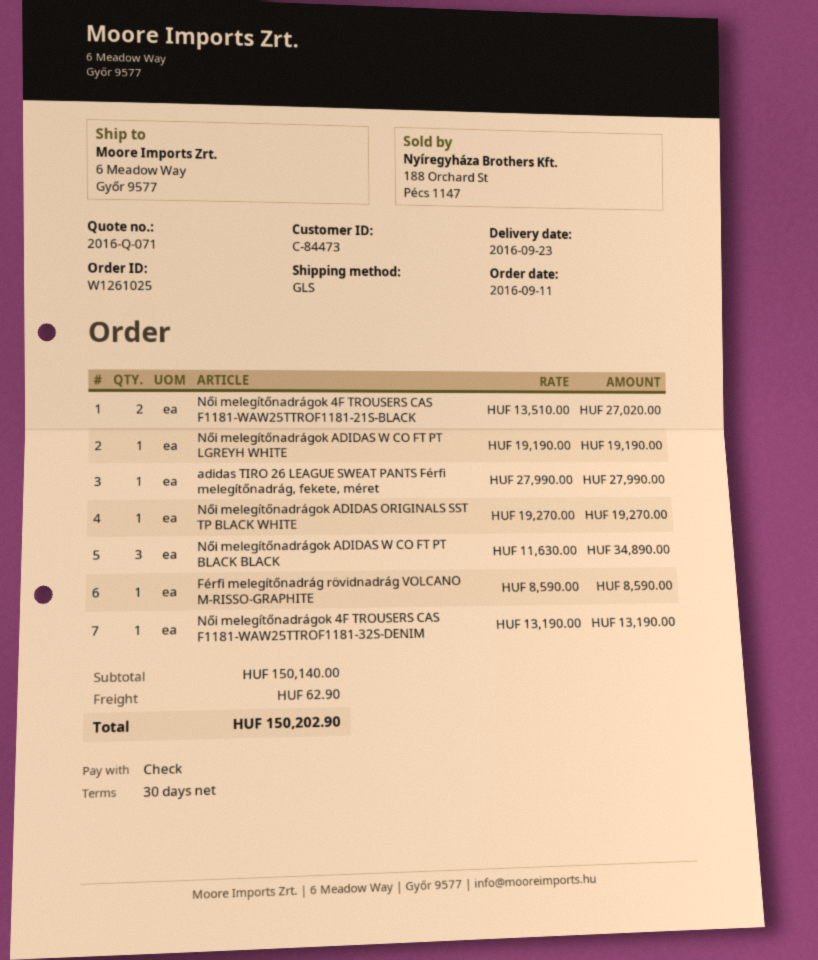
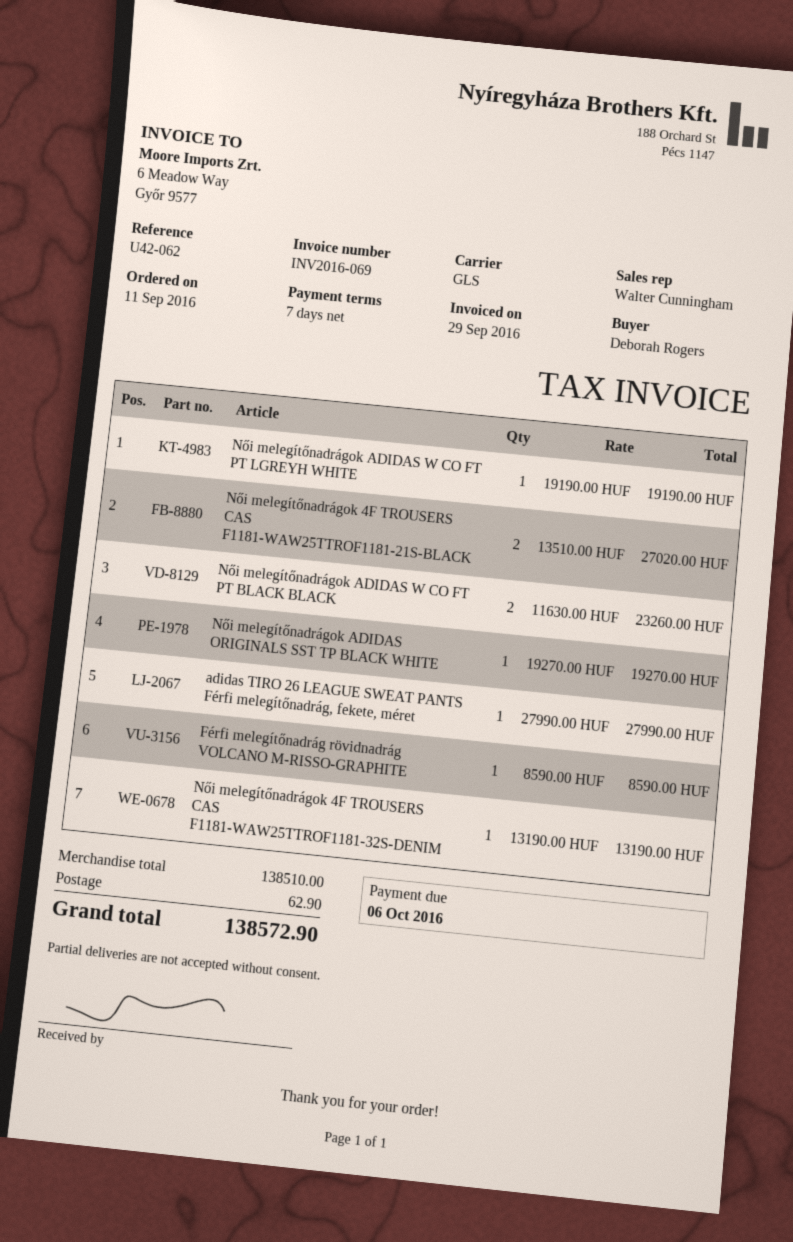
payment terms: 30 days -> 7 days
Női melegítőnadrágok ADIDAS W CO FT PT BLACK BLACK: 3 x 11630.00 = 34890.00 -> 2 x 11630.00 = 23260.00
subtotal: 150140.00 -> 138510.00
total: 150202.90 -> 138572.90

